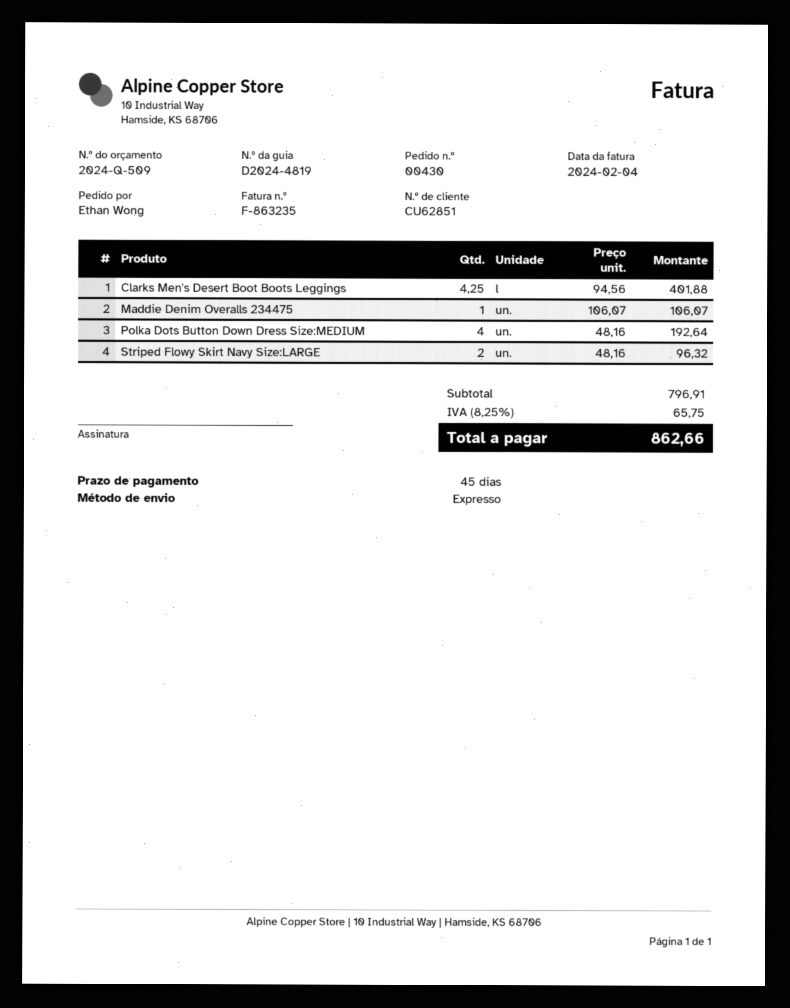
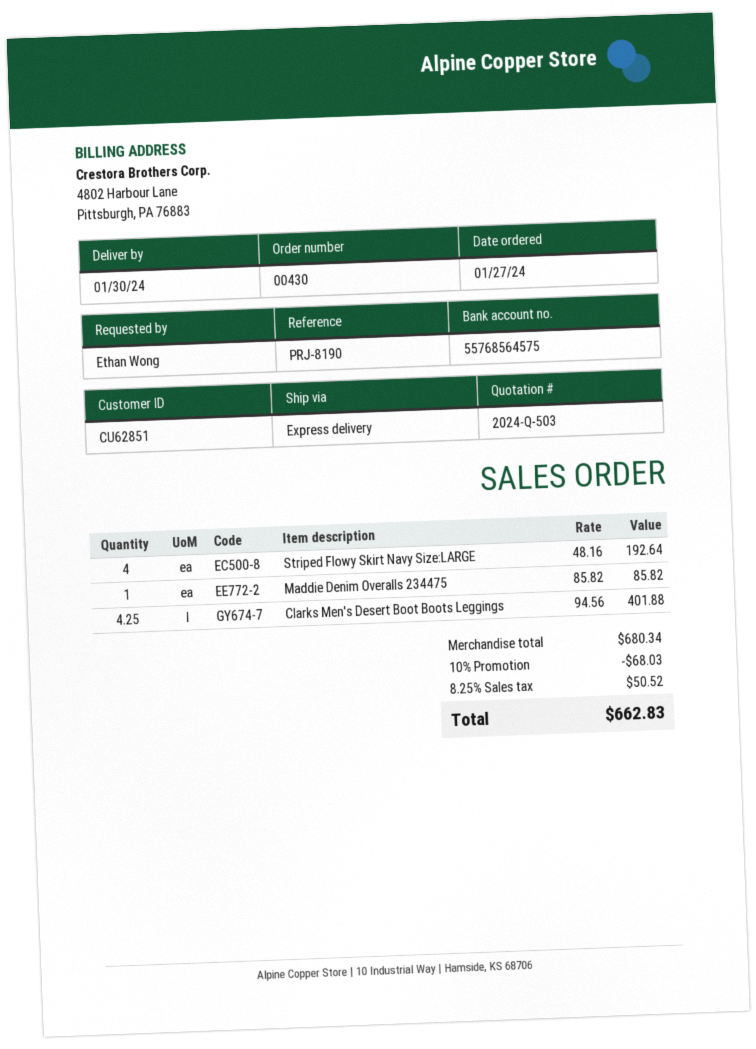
quote number: 2024-Q-509 -> 2024-Q-503
Maddie Denim Overalls 234475: 1 x 106.07 = 106.07 -> 1 x 85.82 = 85.82
Polka Dots Button Down Dress Size:MEDIUM: 4 x 48.16 = 192.64 -> none
Striped Flowy Skirt Navy Size:LARGE: 2 x 48.16 = 96.32 -> 4 x 48.16 = 192.64
subtotal: 796.91 -> 680.34
discount: none -> 10% = 68.03
tax: 8.25% = 65.75 -> 8.25% = 50.52
total: 862.66 -> 662.83

